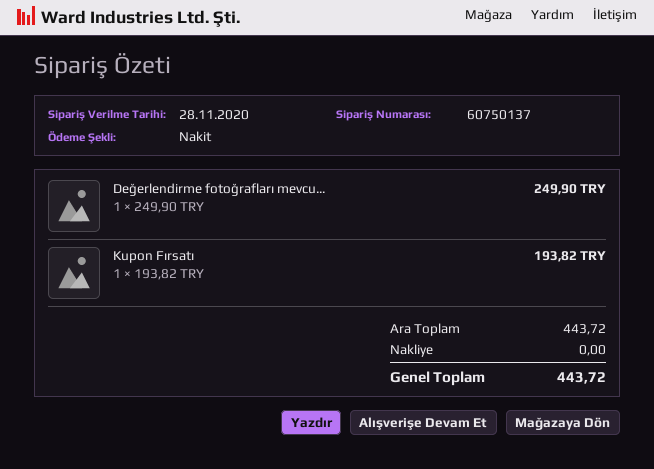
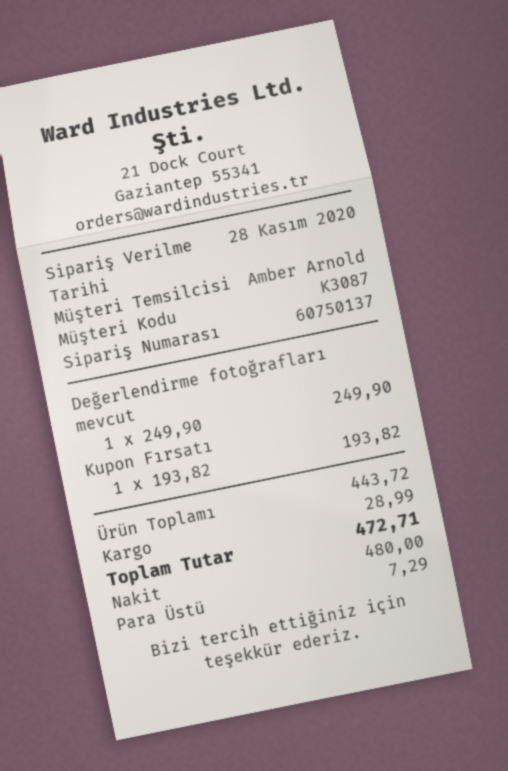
shipping: 0.00 -> 28.99
total: 443.72 -> 472.71

